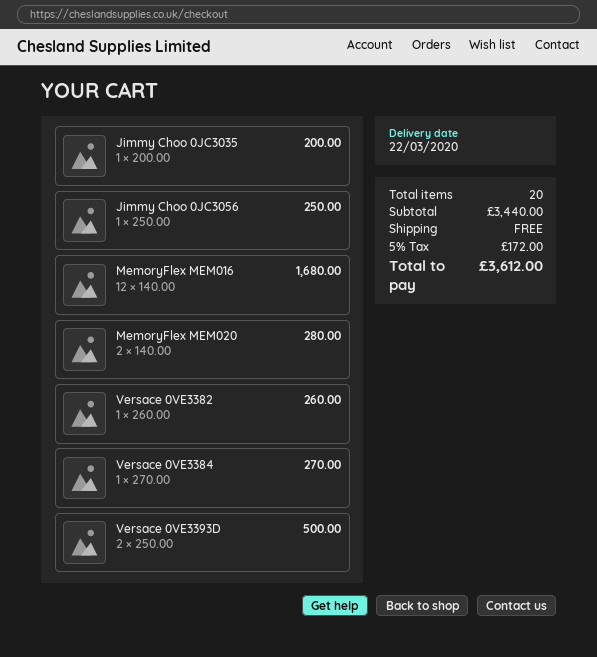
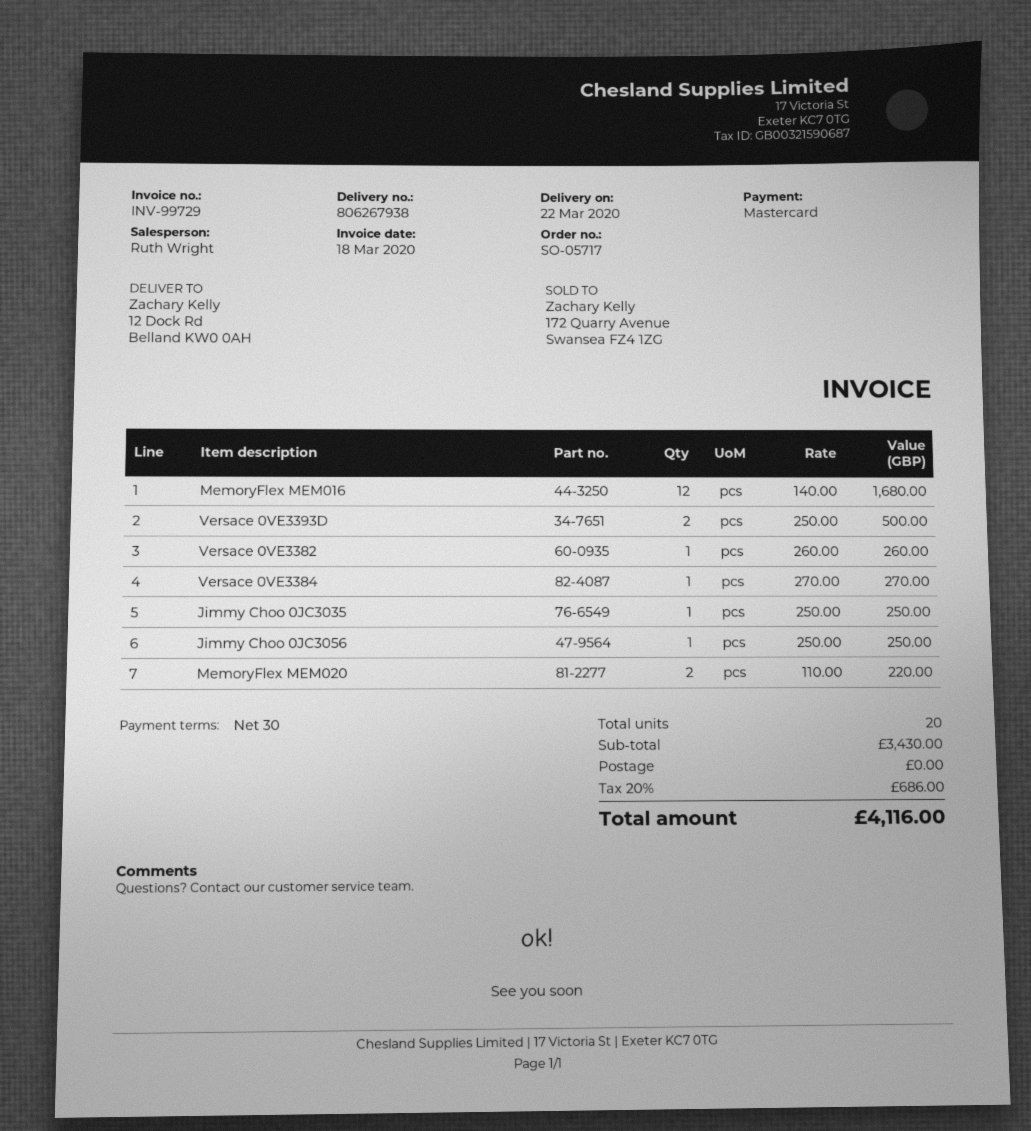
Jimmy Choo 0JC3035: 1 x 200.00 = 200.00 -> 1 x 250.00 = 250.00
MemoryFlex MEM020: 2 x 140.00 = 280.00 -> 2 x 110.00 = 220.00
subtotal: 3440.00 -> 3430.00
tax: 5% = 172.00 -> 20% = 686.00
total: 3612.00 -> 4116.00

